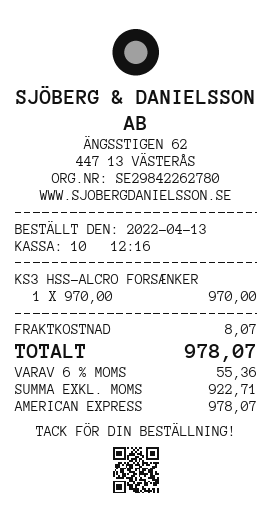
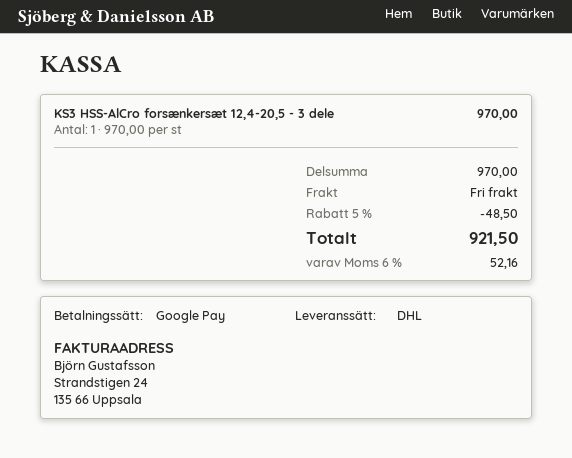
payment method: American Express -> Google Pay
discount: none -> 5% = 48.50
shipping: 8.07 -> 0.00
tax: 6% = 55.36 -> 6% = 52.16
total: 978.07 -> 921.50

